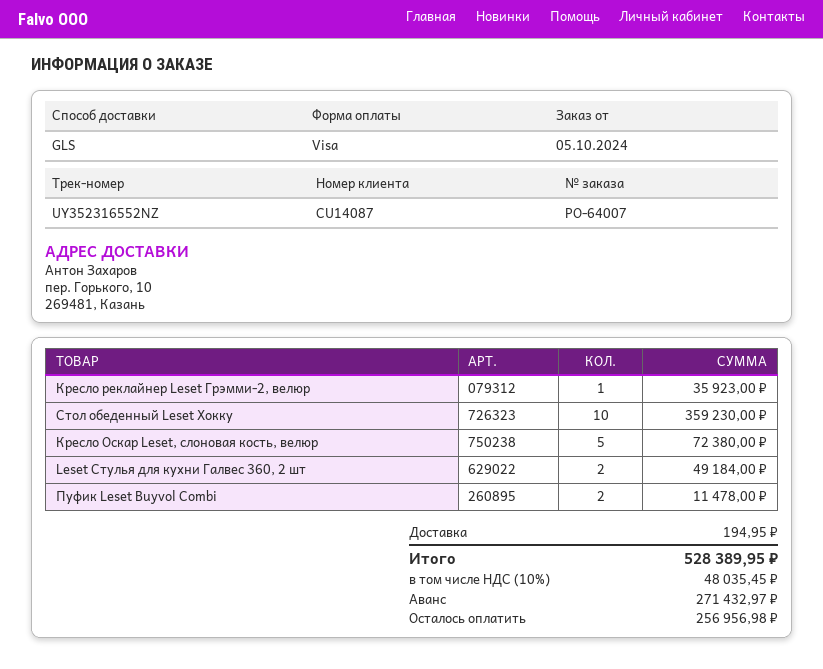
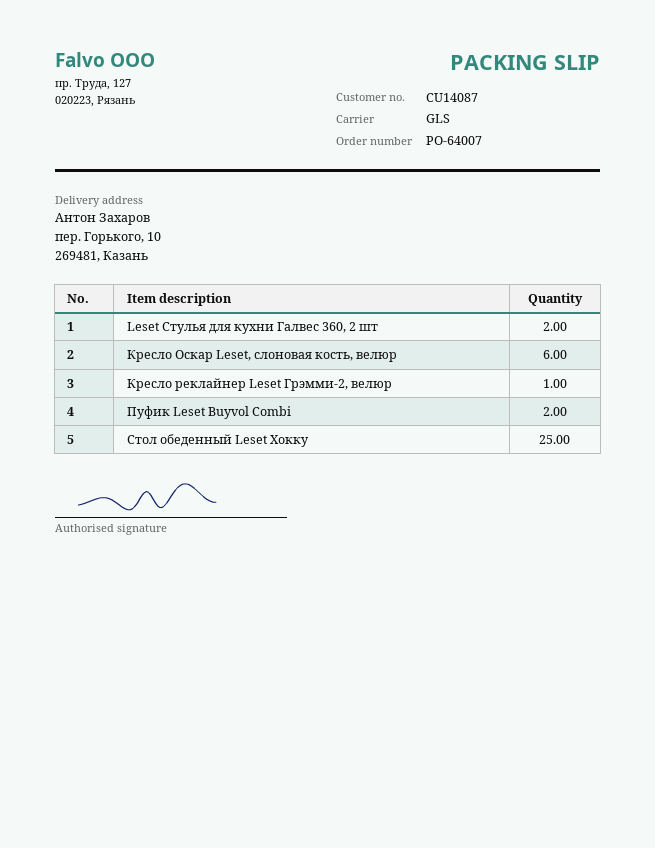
Стол обеденный Leset Хокку: 10 -> 25
Кресло Оскар Leset, слоновая кость, велюр: 5 -> 6

